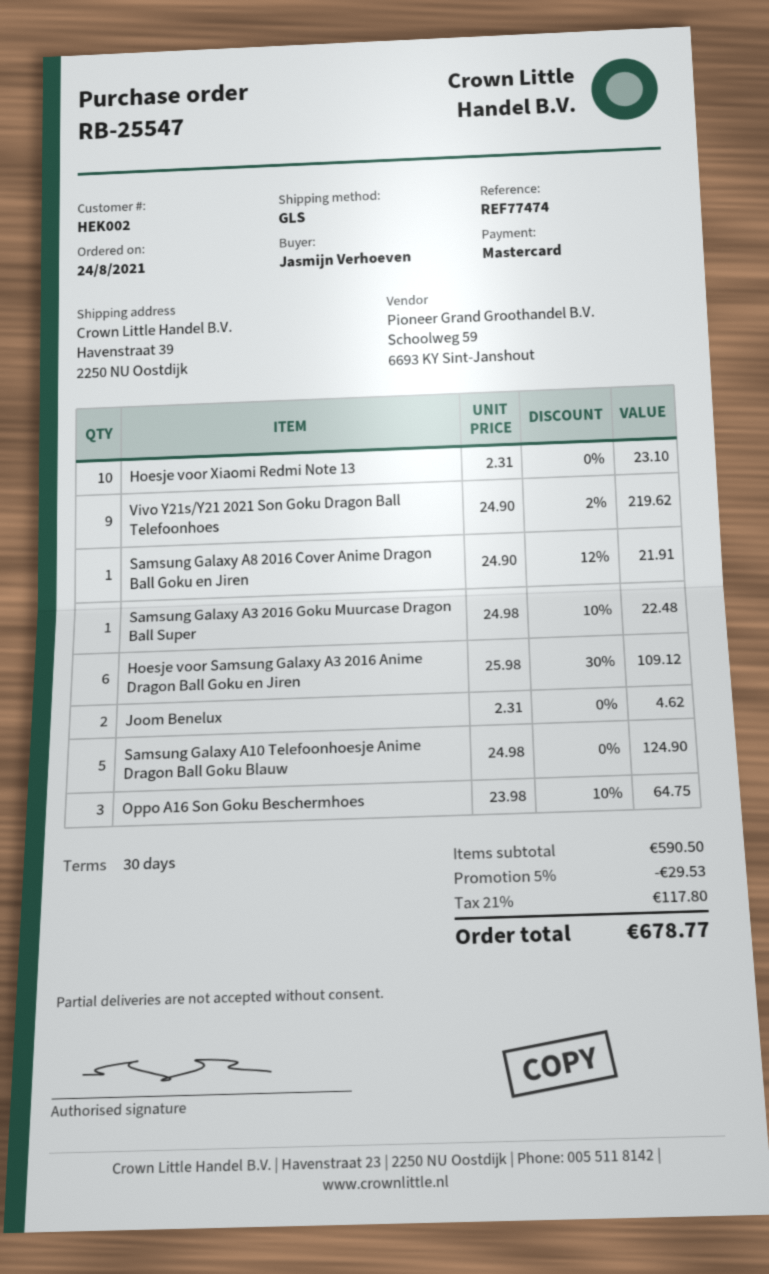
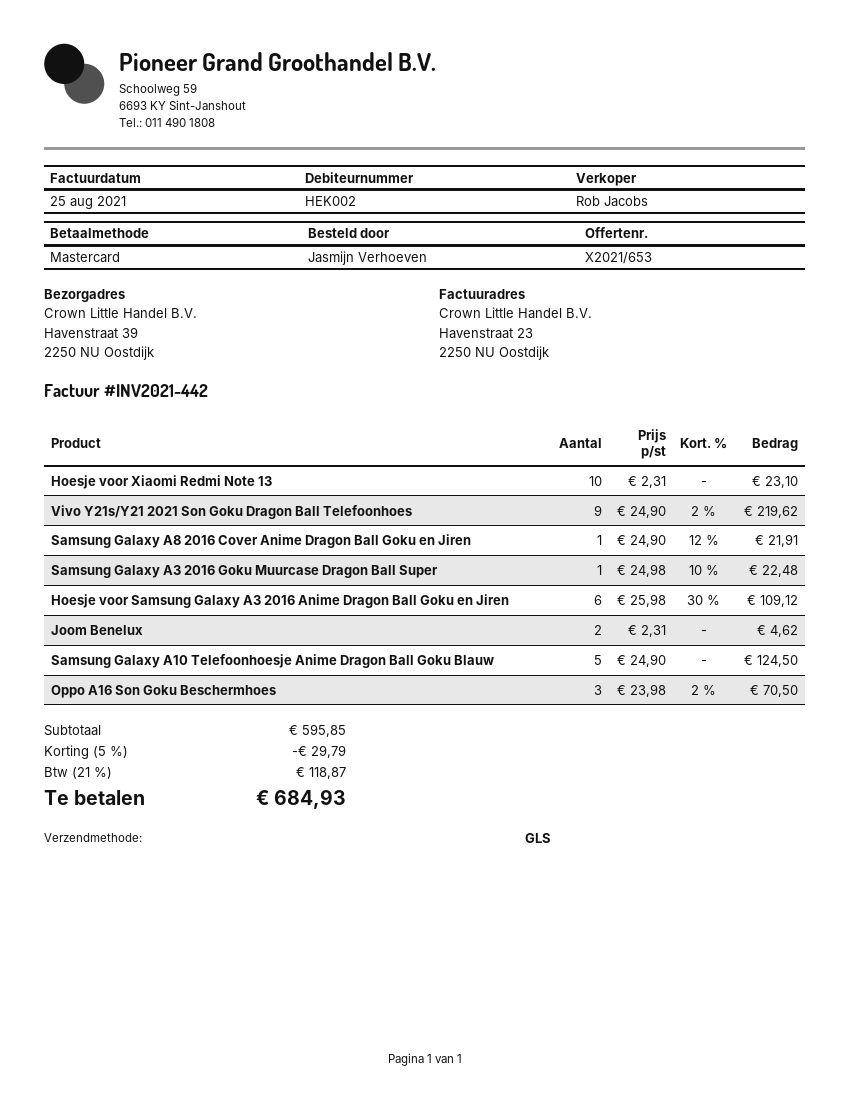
Samsung Galaxy A10 Telefoonhoesje Anime Dragon Ball Goku Blauw: 5 x 24.98 = 124.90 -> 5 x 24.90 = 124.50
Oppo A16 Son Goku Beschermhoes: 3 x 23.98 - 10% = 64.75 -> 3 x 23.98 - 2% = 70.50
subtotal: 590.50 -> 595.85
discount: 5% = 29.53 -> 5% = 29.79
tax: 21% = 117.80 -> 21% = 118.87
total: 678.77 -> 684.93

